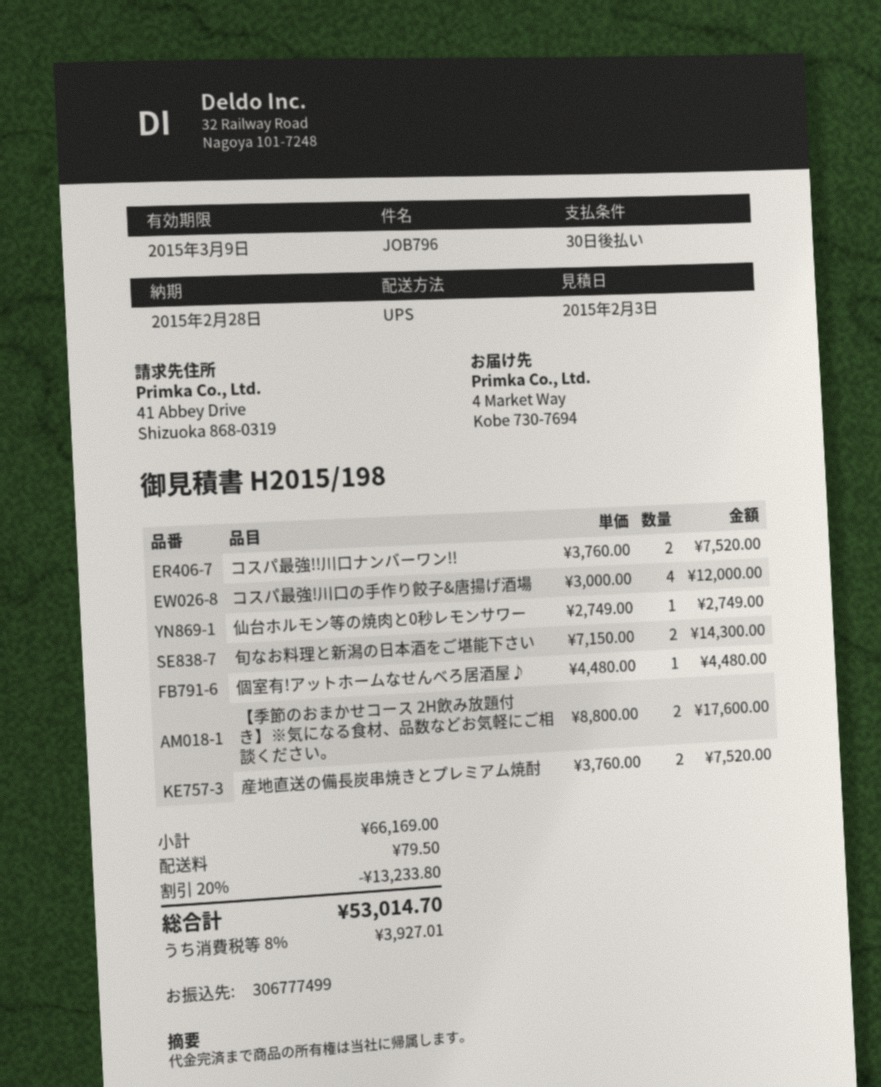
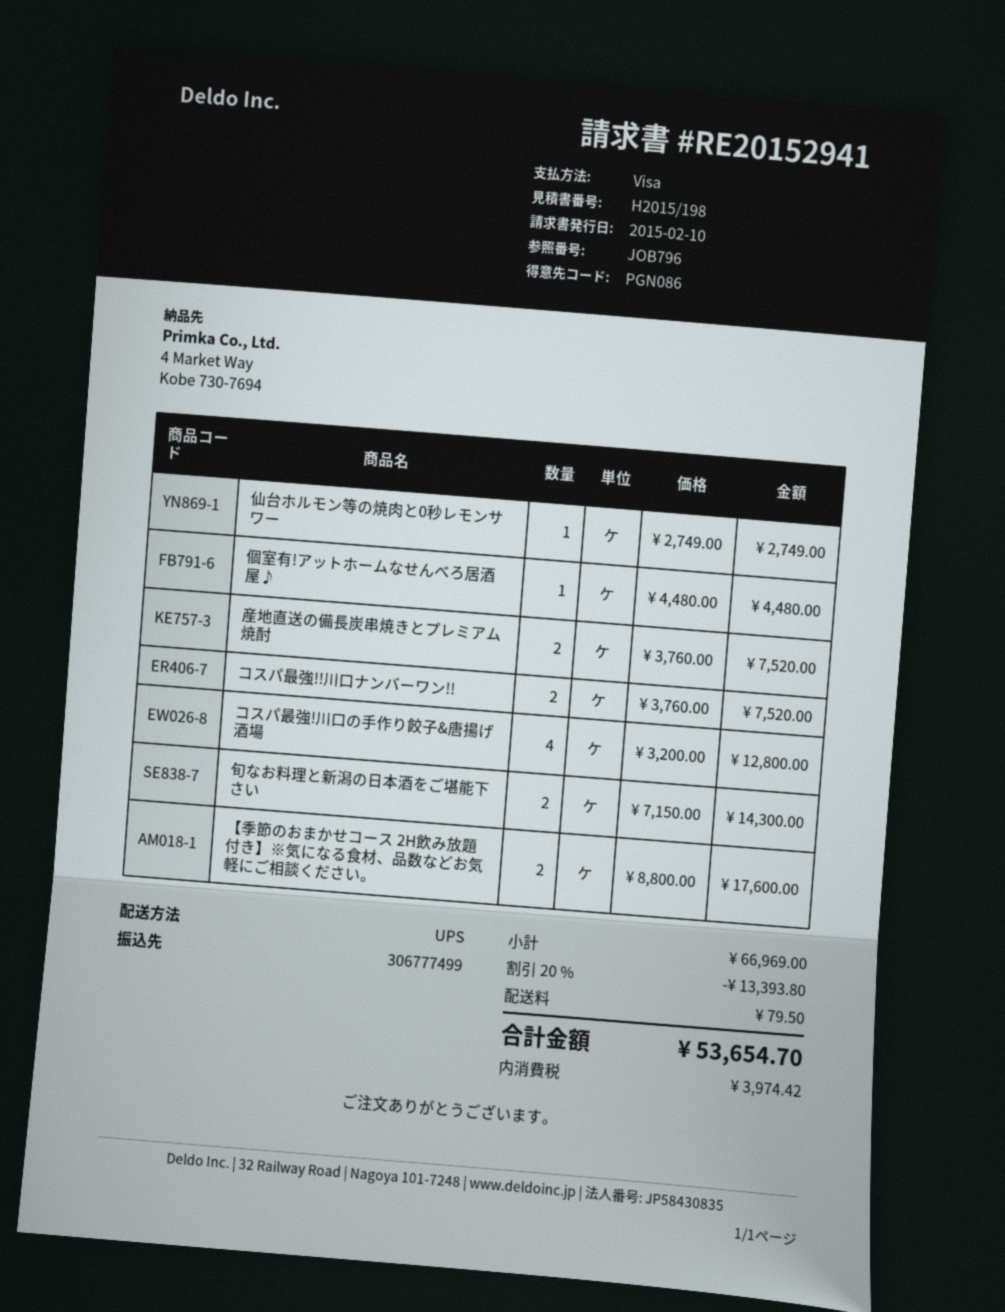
コスパ最強!川口の手作り餃子&唐揚げ酒場: 4 x 3000.00 = 12000.00 -> 4 x 3200.00 = 12800.00
subtotal: 66169.00 -> 66969.00
discount: 20% = 13233.80 -> 20% = 13393.80
tax: 3927.01 -> 3974.42
total: 53014.70 -> 53654.70

